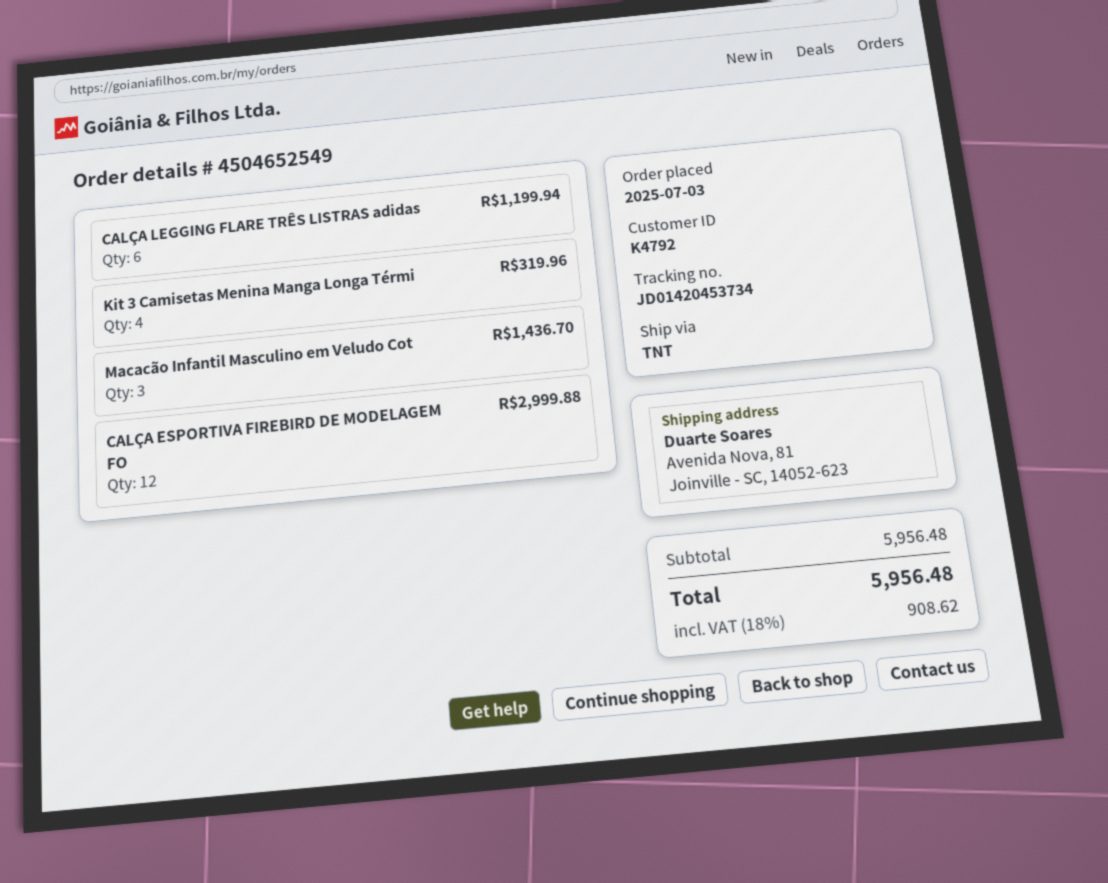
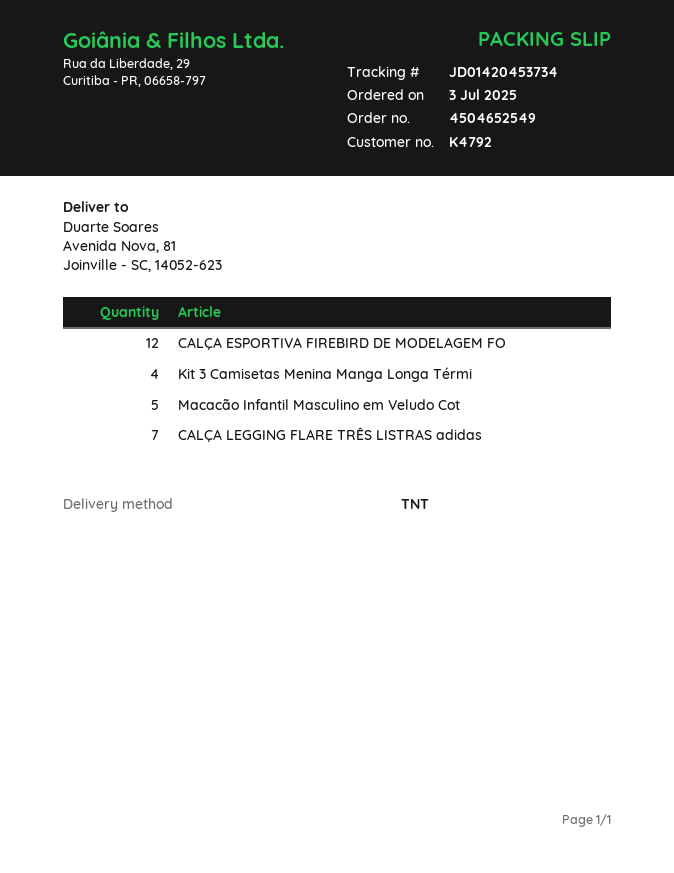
CALÇA LEGGING FLARE TRÊS LISTRAS adidas: 6 -> 7
Macacão Infantil Masculino em Veludo Cot: 3 -> 5

